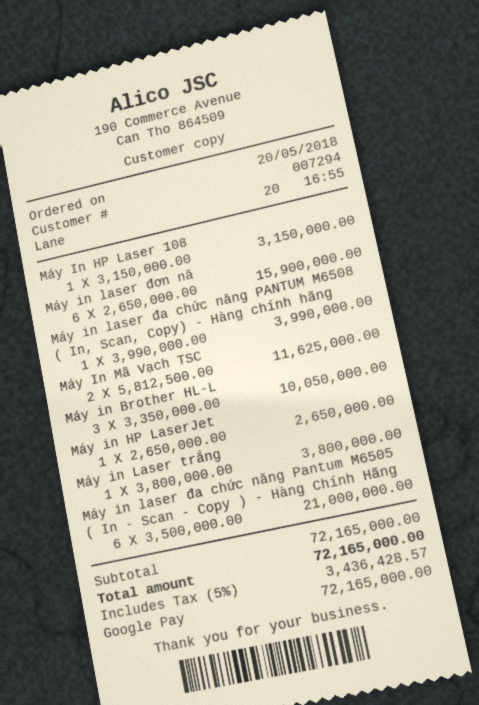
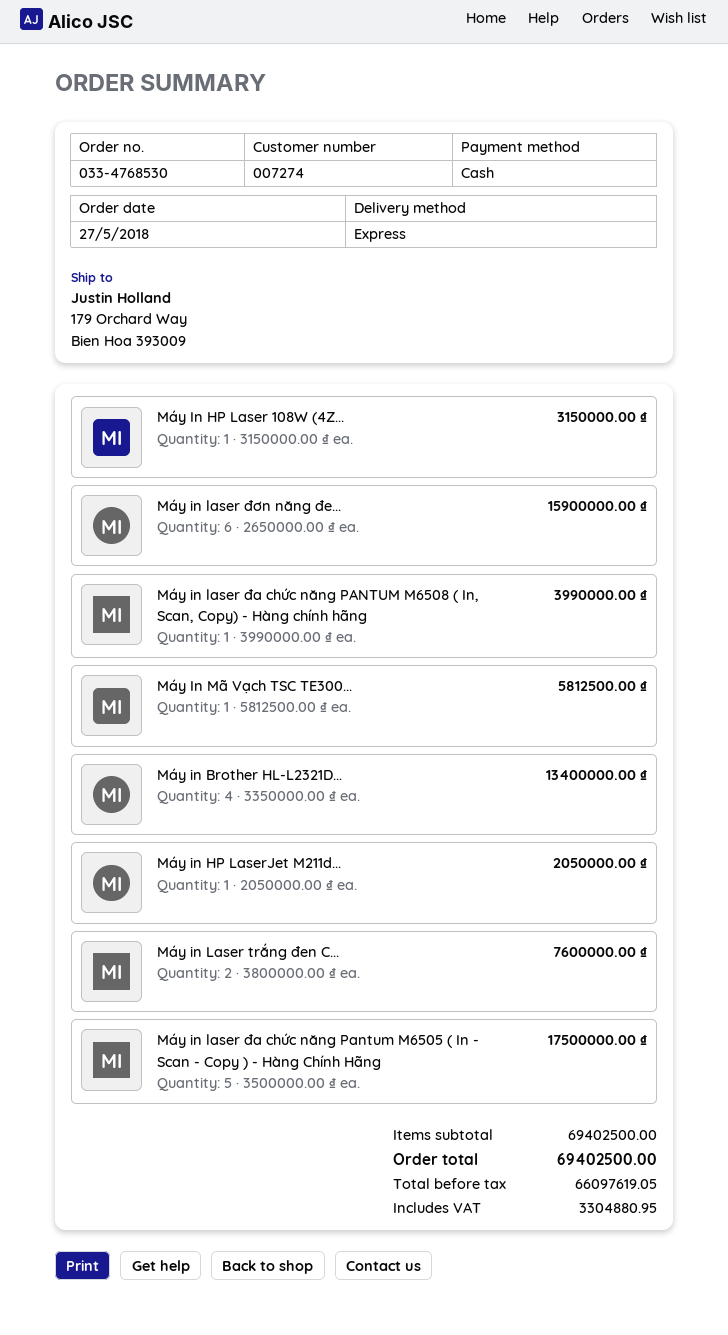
order date: 2018-05-20 -> 2018-05-27
customer number: 007294 -> 007274
payment method: Google Pay -> cash
Máy In Mã Vạch TSC: 2 x 5812500.00 = 11625000.00 -> 1 x 5812500.00 = 5812500.00
Máy in Brother HL-L: 3 x 3350000.00 = 10050000.00 -> 4 x 3350000.00 = 13400000.00
Máy in HP LaserJet: 1 x 2650000.00 = 2650000.00 -> 1 x 2050000.00 = 2050000.00
Máy in Laser trắng: 1 x 3800000.00 = 3800000.00 -> 2 x 3800000.00 = 7600000.00
Máy in laser đa chức năng Pantum M6505 ( In - Scan - Copy ) - Hàng Chính Hãng: 6 x 3500000.00 = 21000000.00 -> 5 x 3500000.00 = 17500000.00
subtotal: 72165000.00 -> 69402500.00
tax: 3436428.57 -> 3304880.95
total: 72165000.00 -> 69402500.00

